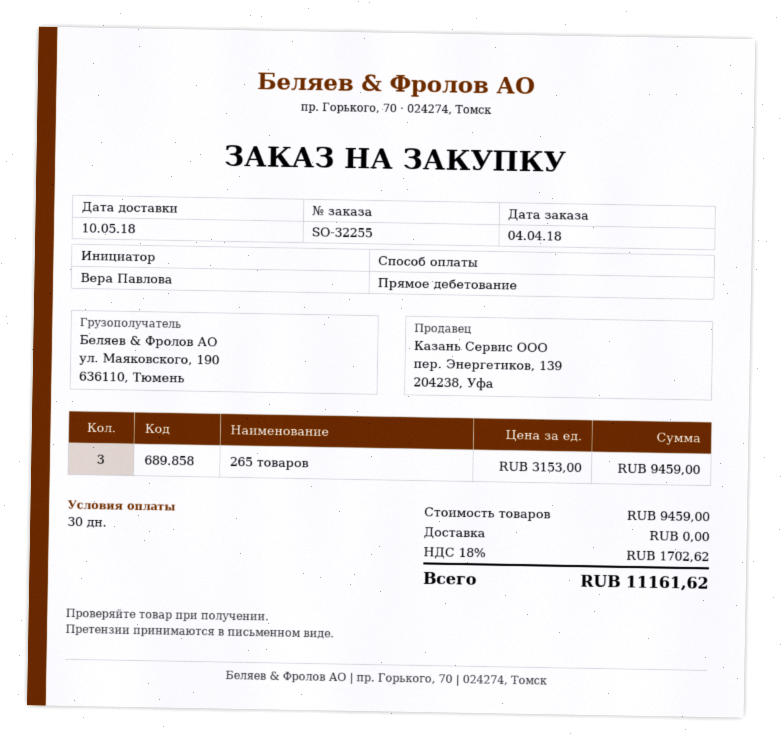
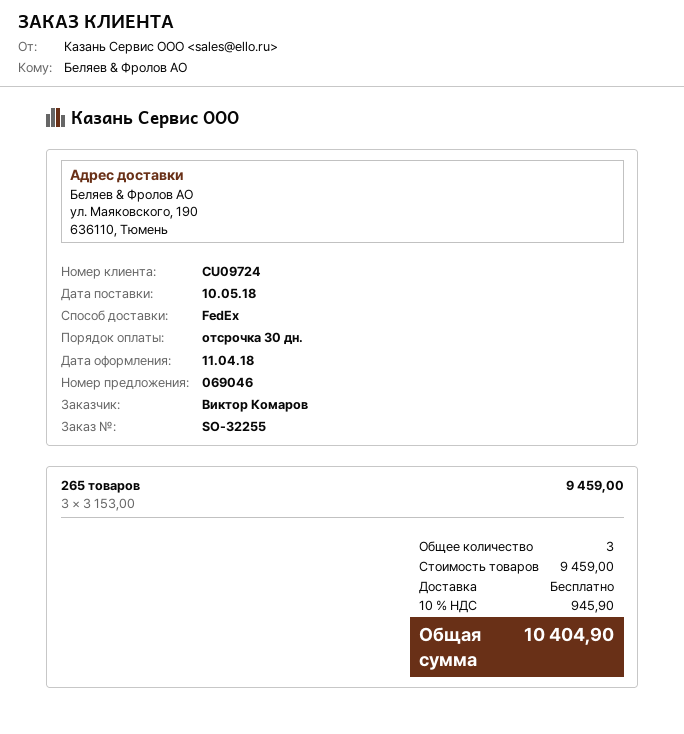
order date: 2018-04-04 -> 2018-04-11
ordered by: Вера Павлова -> Виктор Комаров
tax: 18% = 1702.62 -> 10% = 945.90
total: 11161.62 -> 10404.90

